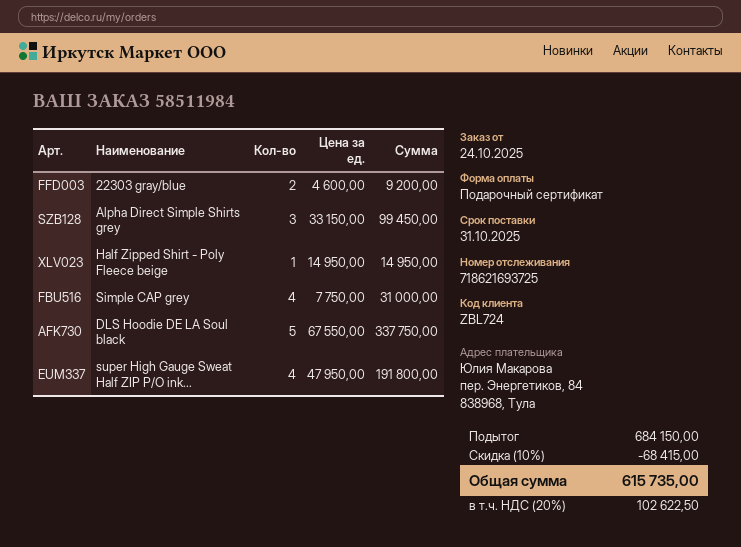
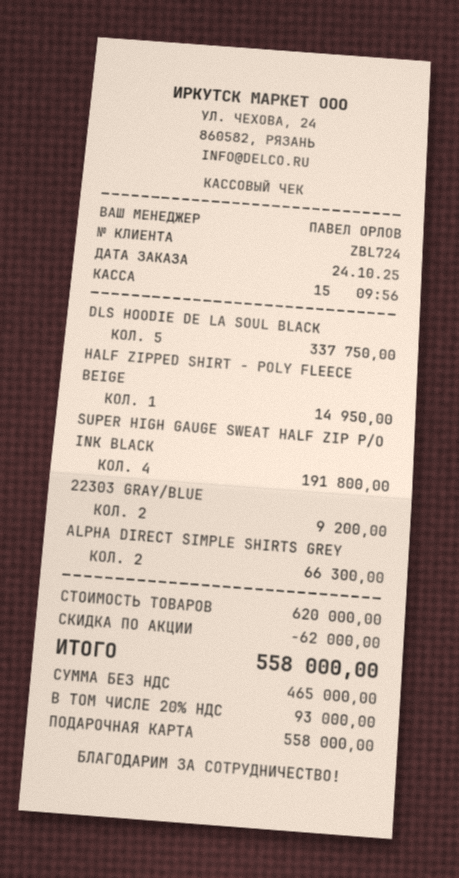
Alpha Direct Simple Shirts grey: 3 for 99450.00 -> 2 for 66300.00
Simple CAP grey: 4 for 31000.00 -> none
subtotal: 684150.00 -> 620000.00
discount: 68415.00 -> 62000.00
tax: 20% = 102622.50 -> 20% = 93000.00
total: 615735.00 -> 558000.00

